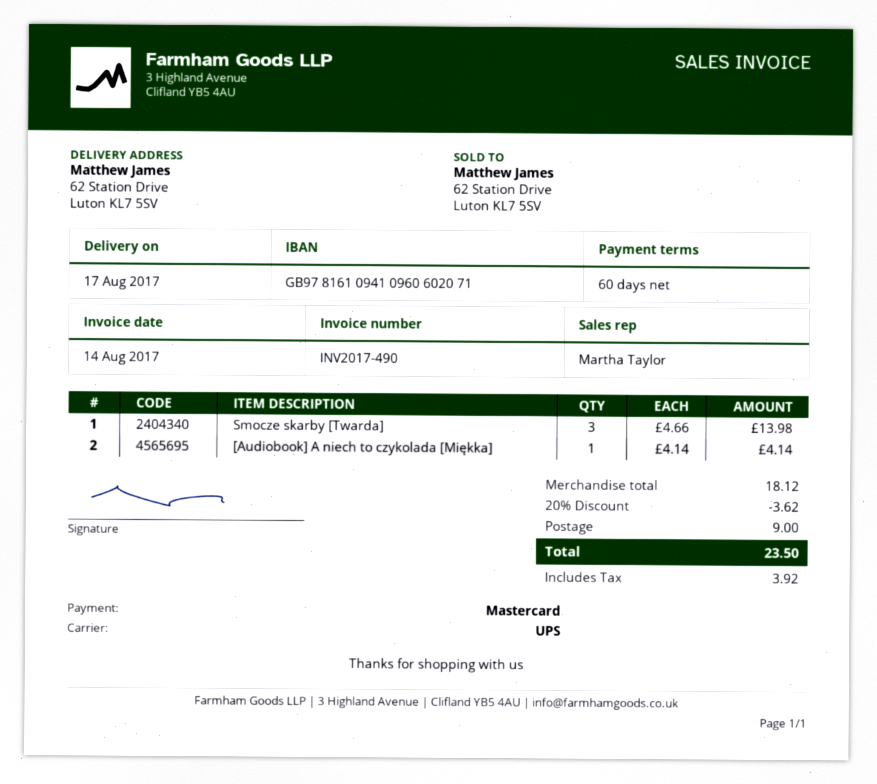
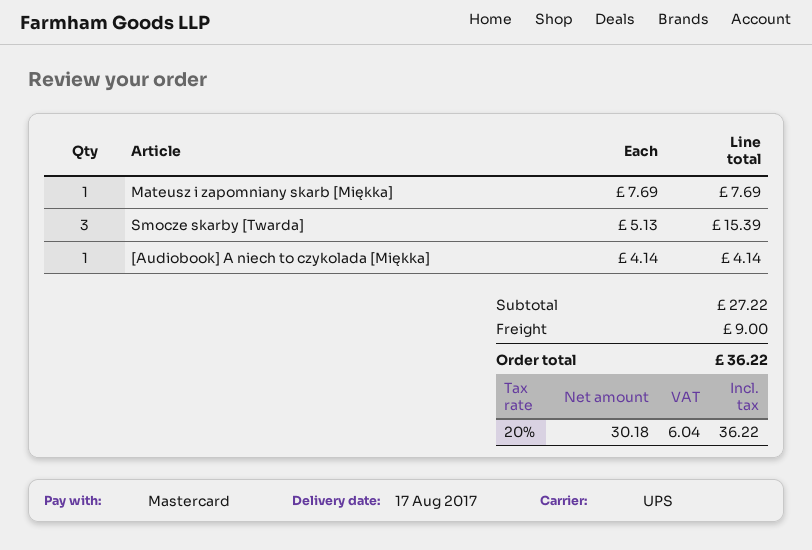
Smocze skarby [Twarda]: 3 x 4.66 = 13.98 -> 3 x 5.13 = 15.39
Mateusz i zapomniany skarb [Miękka]: none -> 1 x 7.69 = 7.69
subtotal: 18.12 -> 27.22
discount: 20% = 3.62 -> none
tax: 3.92 -> 6.04
total: 23.50 -> 36.22

